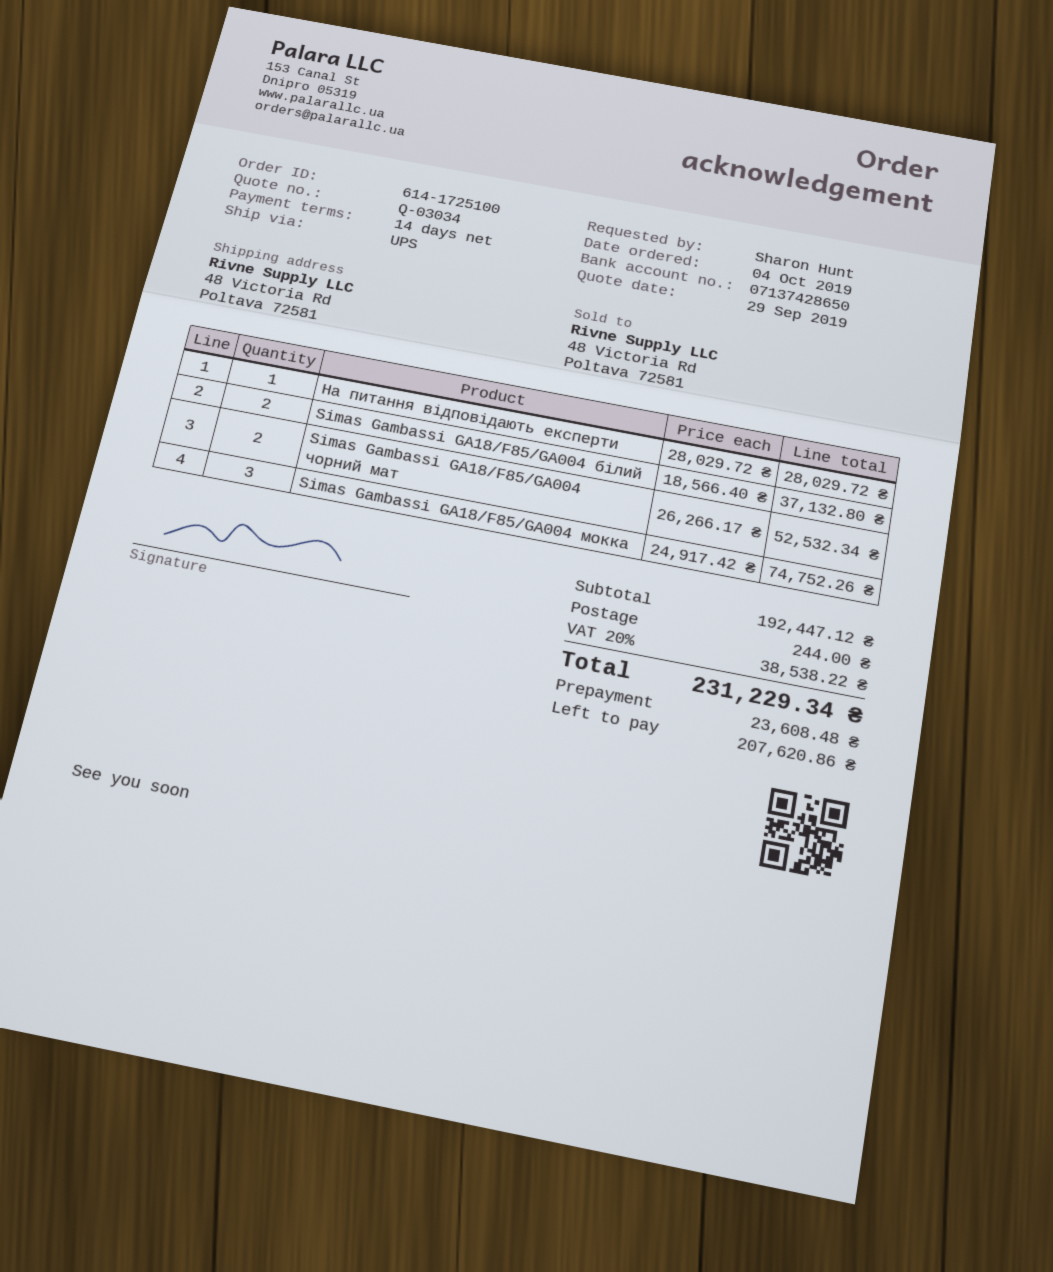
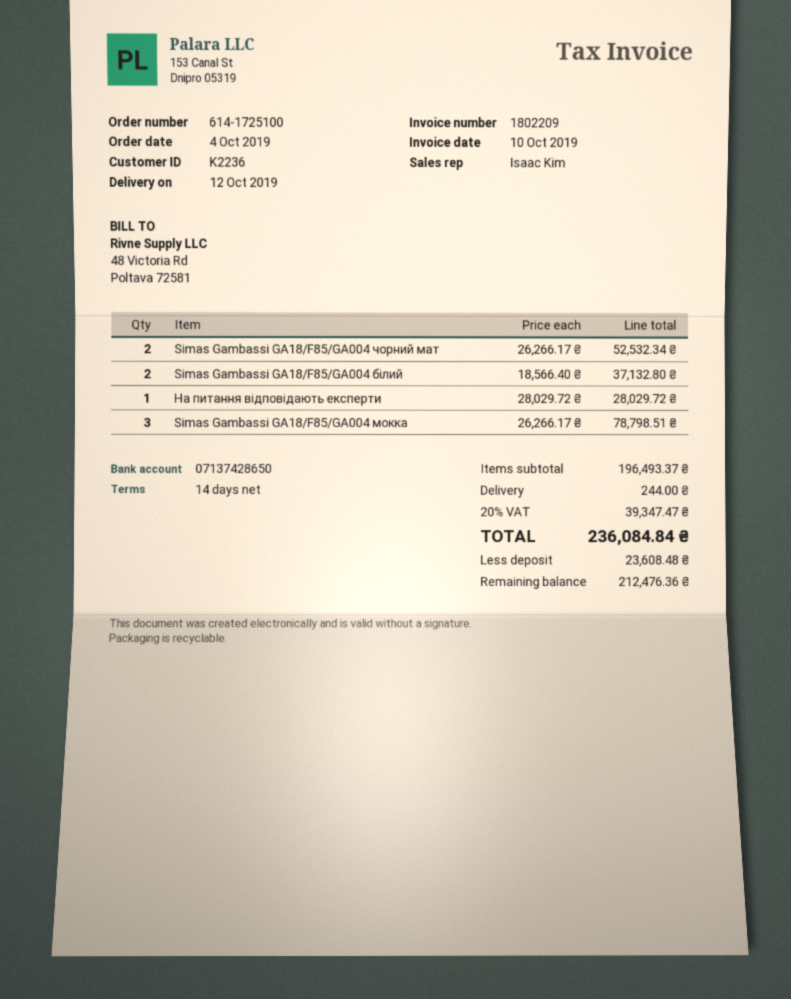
Simas Gambassi GA18/F85/GA004 мокка: 3 x 24917.42 = 74752.26 -> 3 x 26266.17 = 78798.51
subtotal: 192447.12 -> 196493.37
tax: 20% = 38538.22 -> 20% = 39347.47
total: 231229.34 -> 236084.84
balance: 207620.86 -> 212476.36

